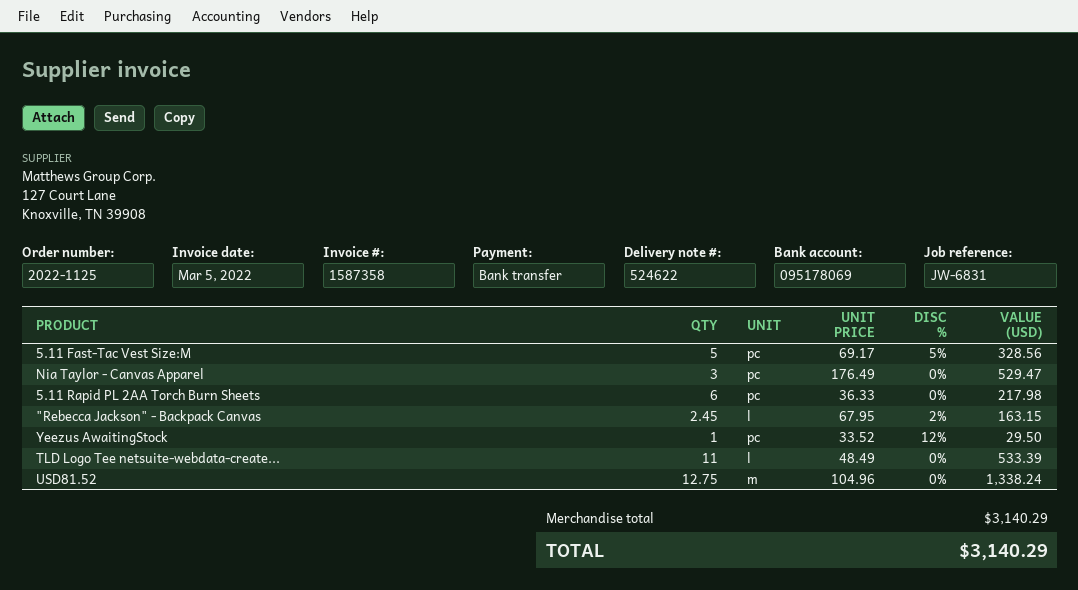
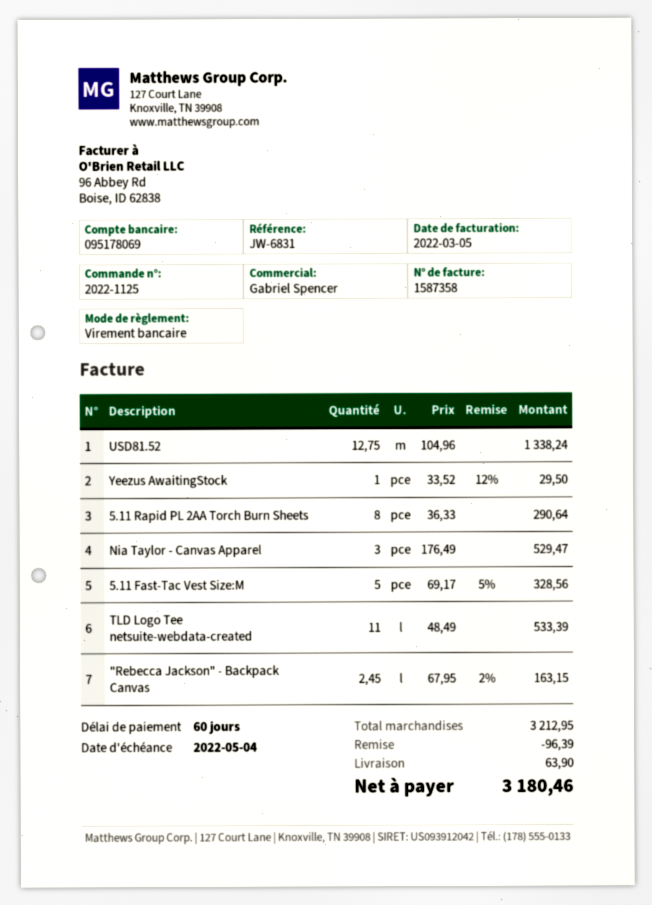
5.11 Rapid PL 2AA Torch Burn Sheets: 6 x 36.33 = 217.98 -> 8 x 36.33 = 290.64
subtotal: 3140.29 -> 3212.95
discount: none -> 96.39
shipping: none -> 63.90
total: 3140.29 -> 3180.46

